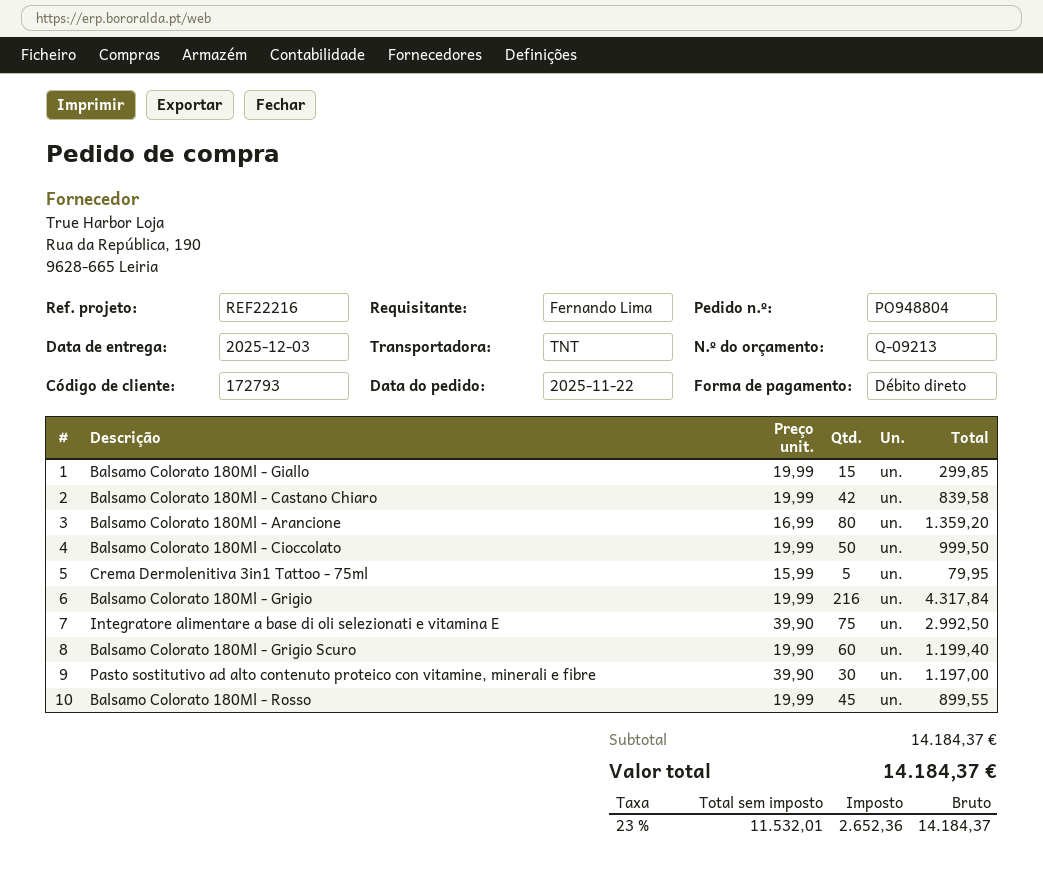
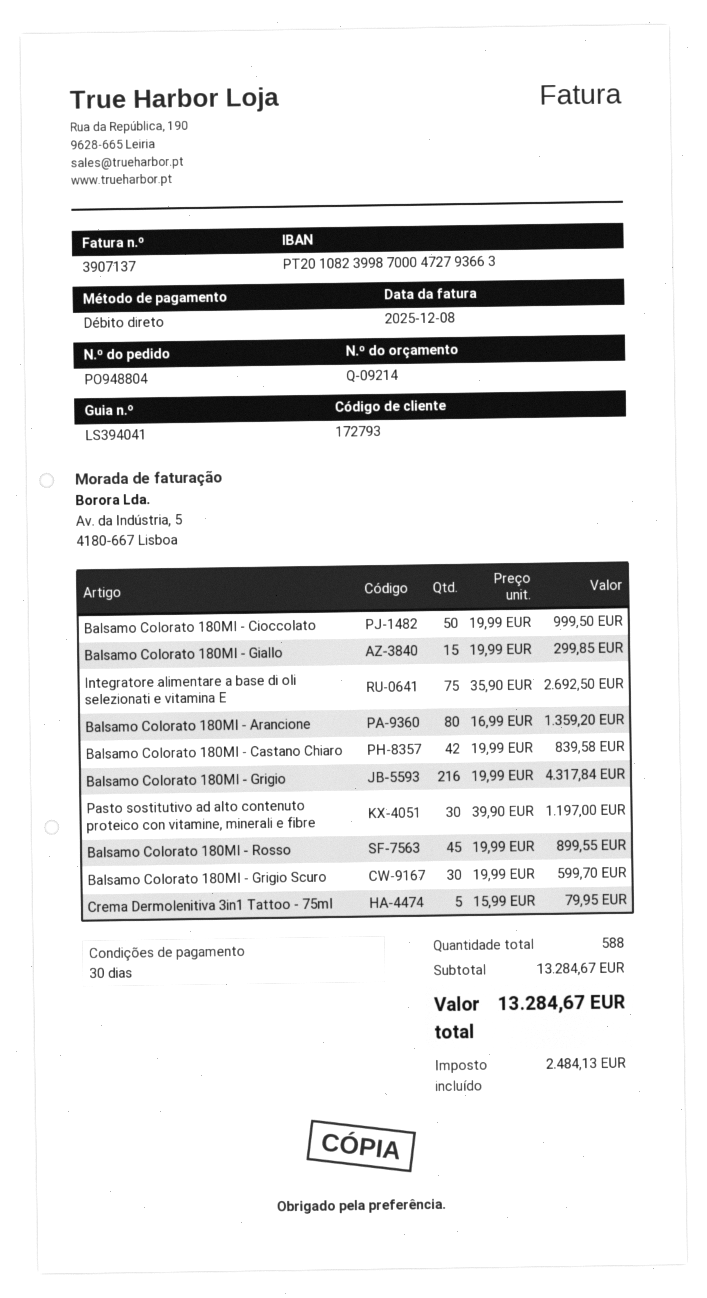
quote number: Q-09213 -> Q-09214
Integratore alimentare a base di oli selezionati e vitamina E: 75 x 39.90 = 2992.50 -> 75 x 35.90 = 2692.50
Balsamo Colorato 180Ml - Grigio Scuro: 60 x 19.99 = 1199.40 -> 30 x 19.99 = 599.70
subtotal: 14184.37 -> 13284.67
tax: 2652.36 -> 2484.13
total: 14184.37 -> 13284.67

